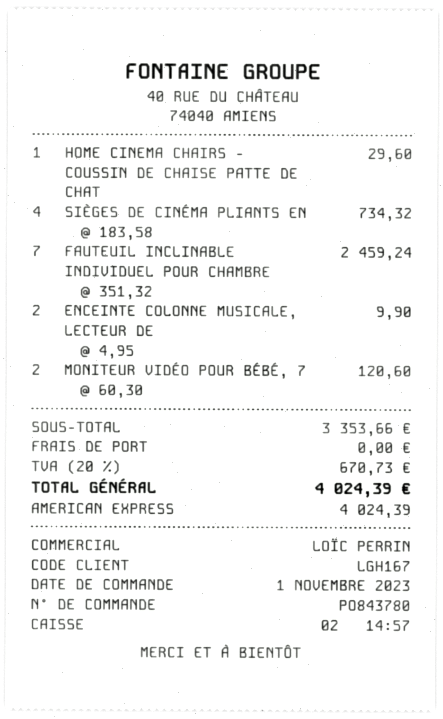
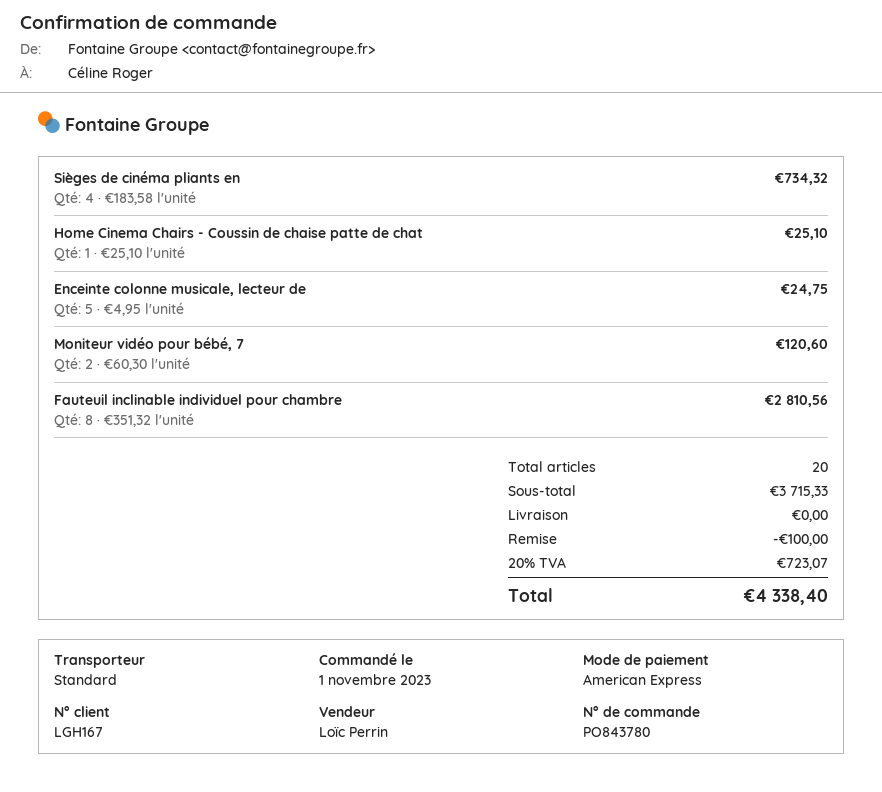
HOME CINEMA CHAIRS - COUSSIN DE CHAISE PATTE DE CHAT: 1 x 29.60 = 29.60 -> 1 x 25.10 = 25.10
FAUTEUIL INCLINABLE INDIVIDUEL POUR CHAMBRE: 7 x 351.32 = 2459.24 -> 8 x 351.32 = 2810.56
ENCEINTE COLONNE MUSICALE, LECTEUR DE: 2 x 4.95 = 9.90 -> 5 x 4.95 = 24.75
subtotal: 3353.66 -> 3715.33
discount: none -> 100.00
tax: 20% = 670.73 -> 20% = 723.07
total: 4024.39 -> 4338.40

